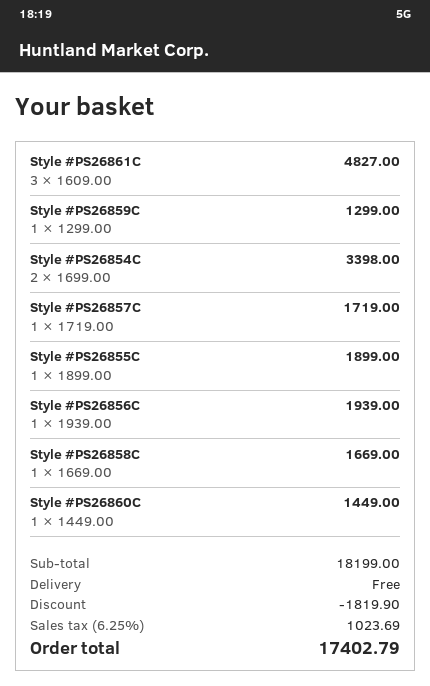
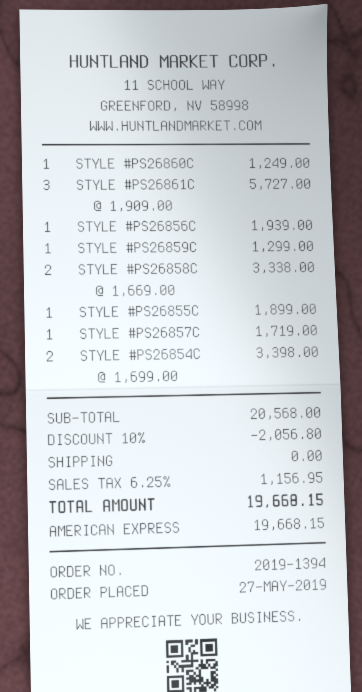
Style #PS26861C: 3 x 1609.00 = 4827.00 -> 3 x 1909.00 = 5727.00
Style #PS26858C: 1 x 1669.00 = 1669.00 -> 2 x 1669.00 = 3338.00
Style #PS26860C: 1 x 1449.00 = 1449.00 -> 1 x 1249.00 = 1249.00
subtotal: 18199.00 -> 20568.00
discount: 1819.90 -> 2056.80
tax: 6.25% = 1023.69 -> 6.25% = 1156.95
total: 17402.79 -> 19668.15

